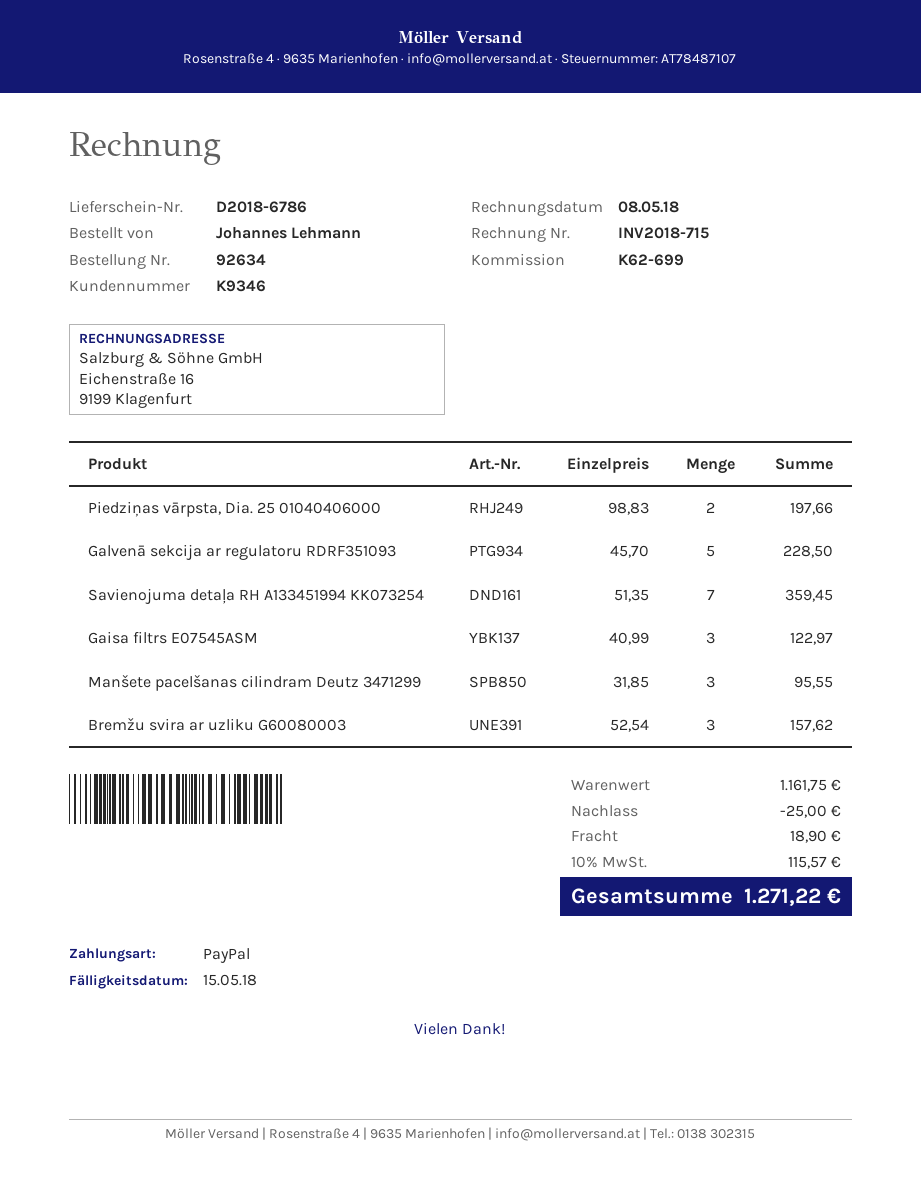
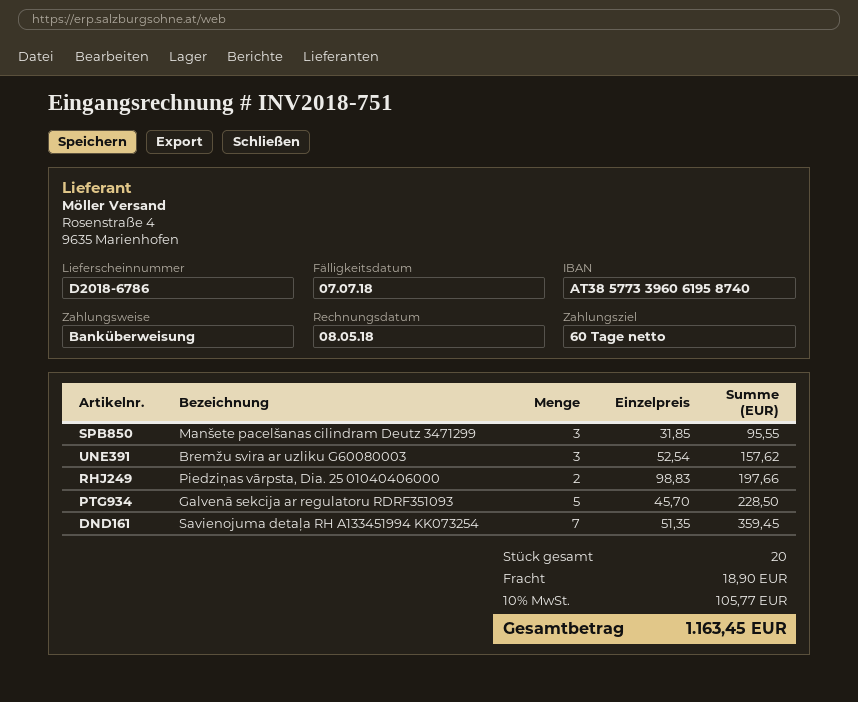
invoice number: INV2018-715 -> INV2018-751
due date: 2018-05-15 -> 2018-07-07
payment method: PayPal -> bank transfer
Gaisa filtrs E07545ASM: 3 x 40.99 = 122.97 -> none
discount: 25.00 -> none
tax: 10% = 115.57 -> 10% = 105.77
total: 1271.22 -> 1163.45

